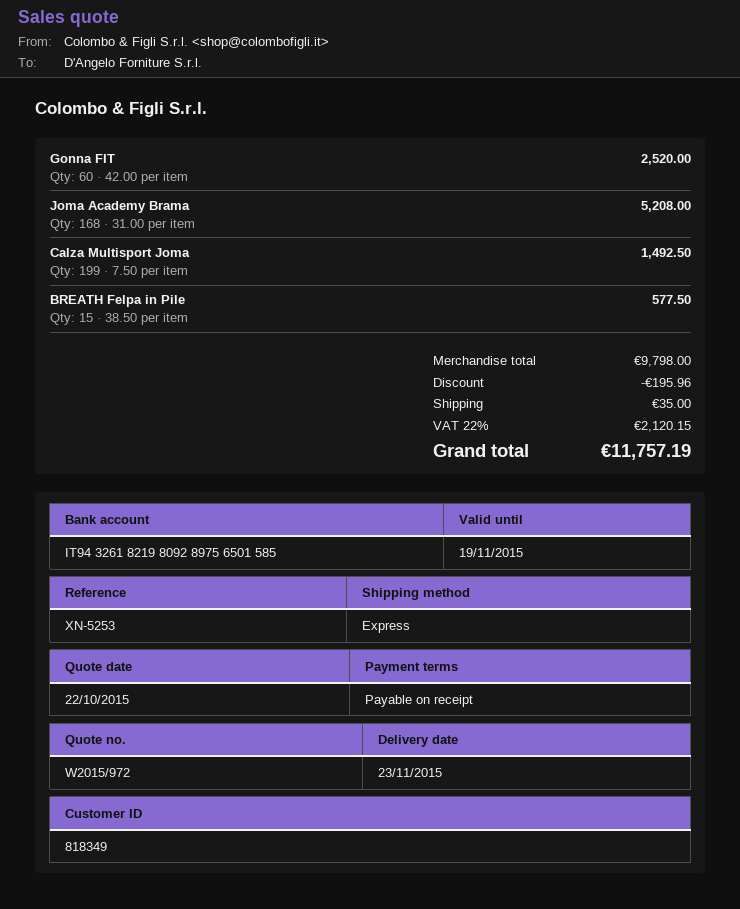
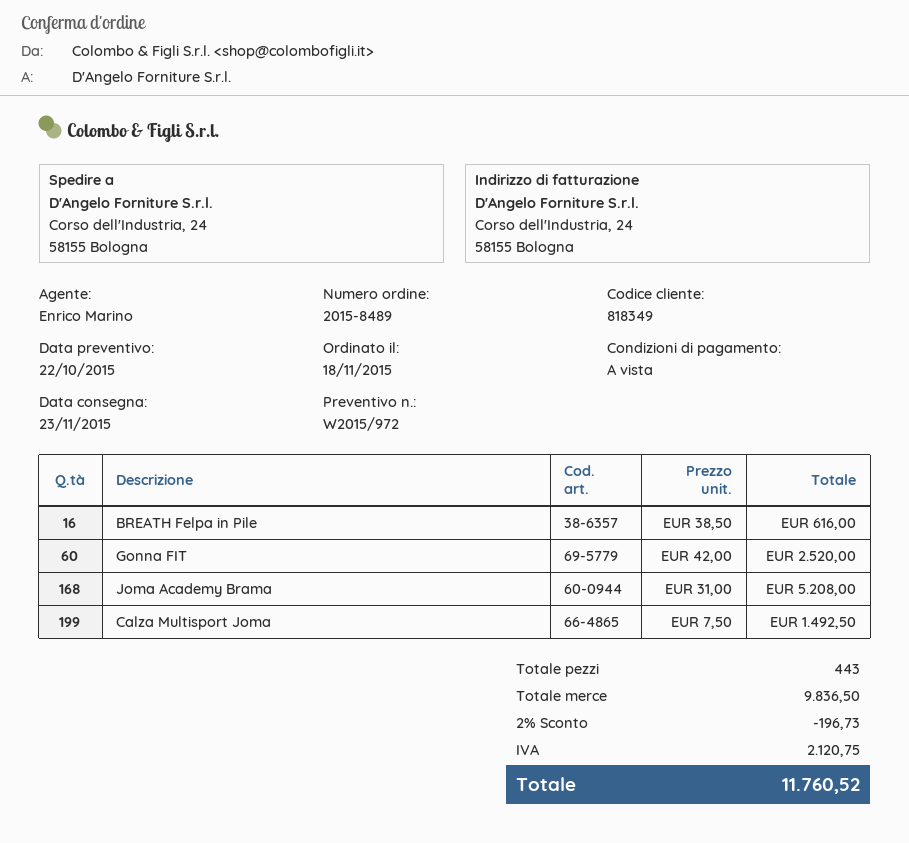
BREATH Felpa in Pile: 15 x 38.50 = 577.50 -> 16 x 38.50 = 616.00
subtotal: 9798.00 -> 9836.50
discount: 195.96 -> 196.73
shipping: 35.00 -> none
tax: 2120.15 -> 2120.75
total: 11757.19 -> 11760.52

